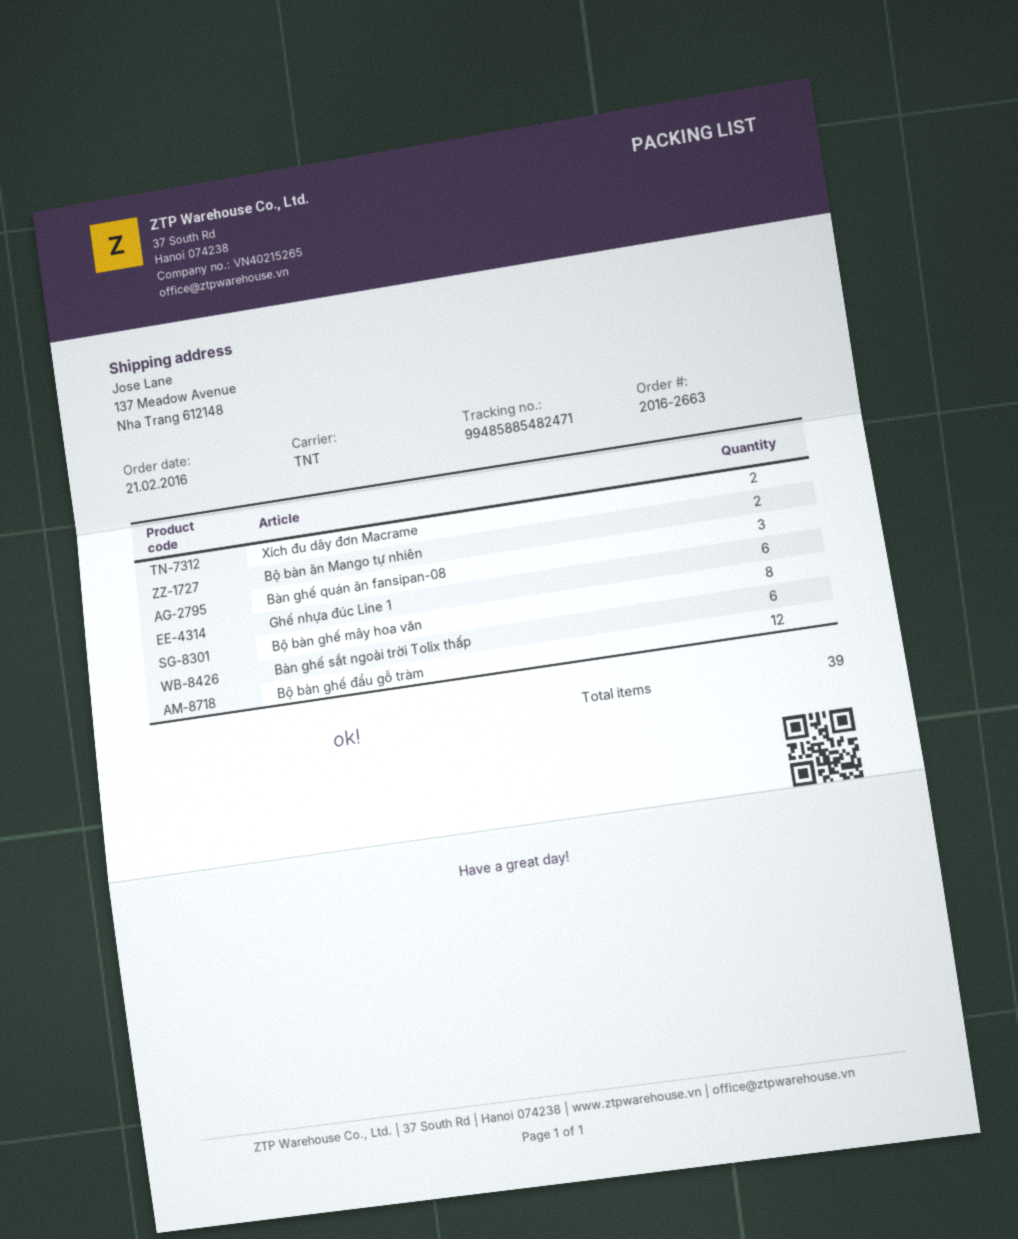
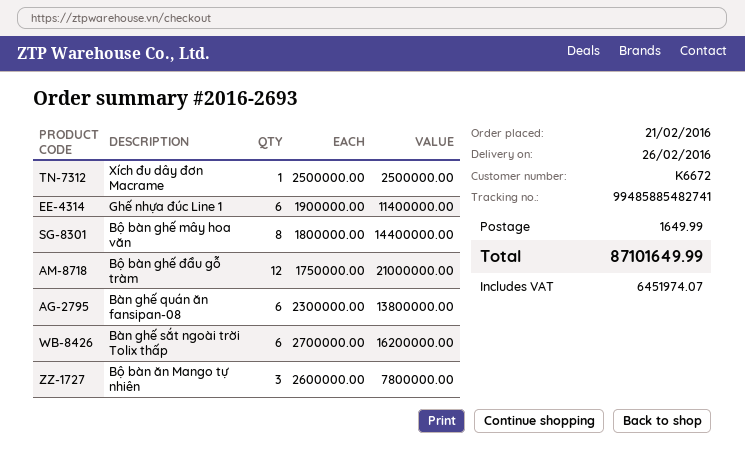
order number: 2016-2663 -> 2016-2693
tracking number: 99485885482471 -> 99485885482741
Xích đu dây đơn Macrame: 2 -> 1
Bộ bàn ăn Mango tự nhiên: 2 -> 3
Bàn ghế quán ăn fansipan-08: 3 -> 6

